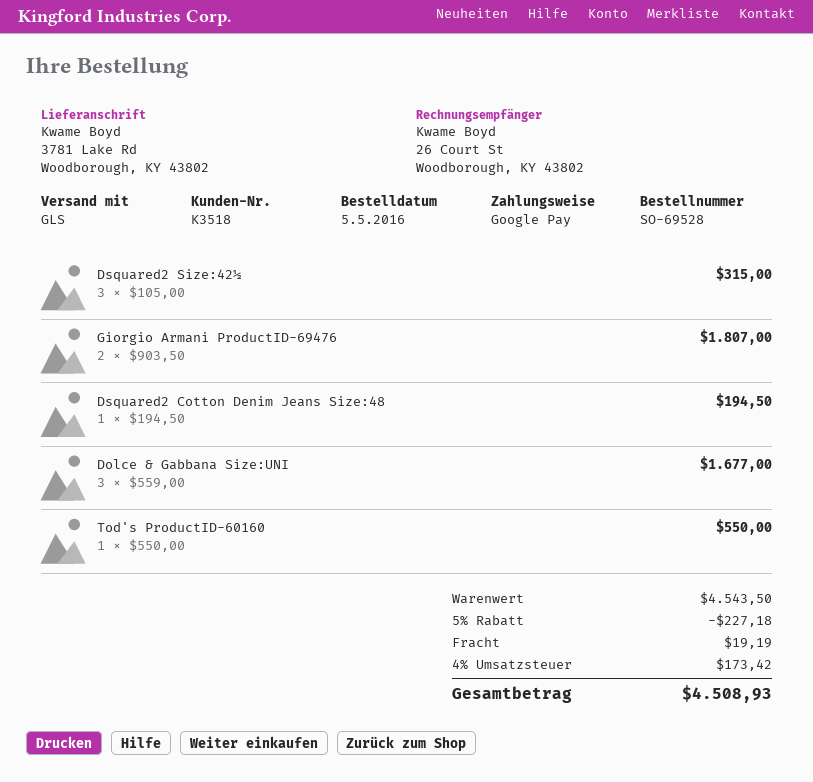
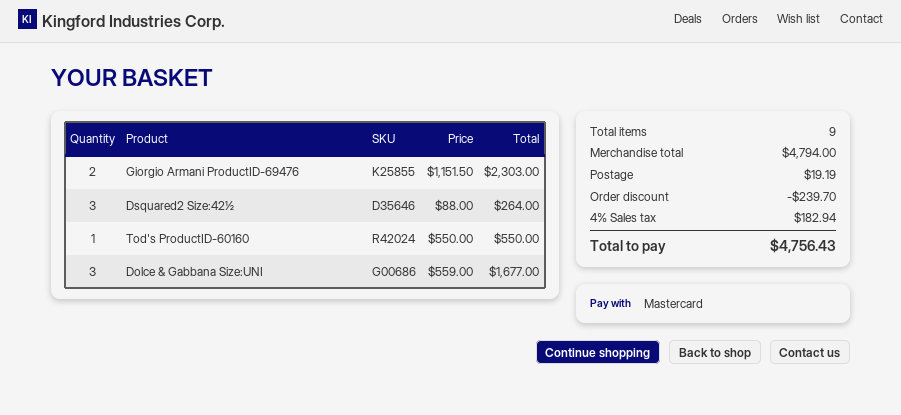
payment method: Google Pay -> Mastercard
Dsquared2 Size:42½: 3 x 105.00 = 315.00 -> 3 x 88.00 = 264.00
Giorgio Armani ProductID-69476: 2 x 903.50 = 1807.00 -> 2 x 1151.50 = 2303.00
Dsquared2 Cotton Denim Jeans Size:48: 1 x 194.50 = 194.50 -> none
subtotal: 4543.50 -> 4794.00
discount: 227.18 -> 239.70
tax: 4% = 173.42 -> 4% = 182.94
total: 4508.93 -> 4756.43

